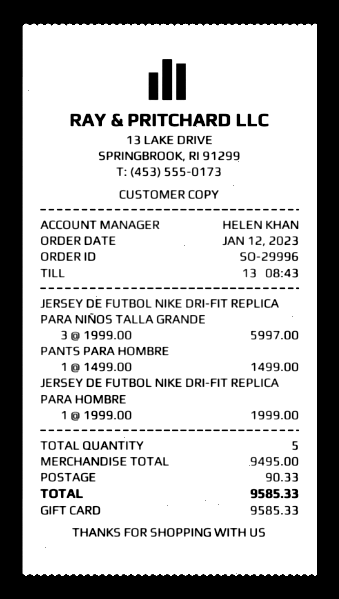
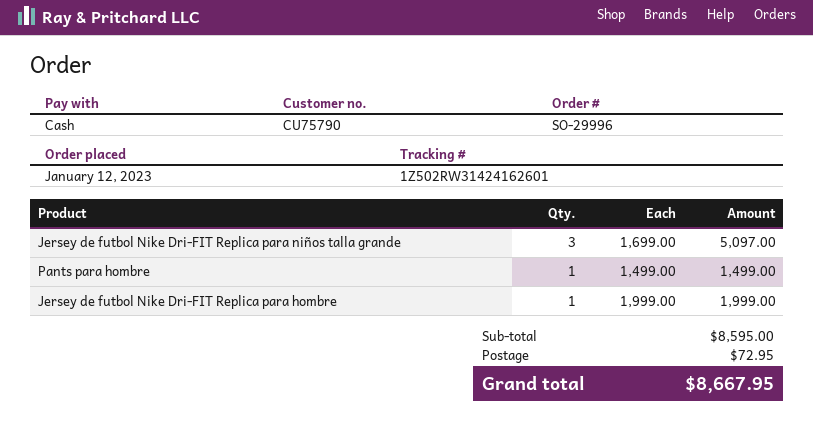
payment method: gift card -> cash
JERSEY DE FUTBOL NIKE DRI-FIT REPLICA PARA NIÑOS TALLA GRANDE: 3 x 1999.00 = 5997.00 -> 3 x 1699.00 = 5097.00
subtotal: 9495.00 -> 8595.00
shipping: 90.33 -> 72.95
total: 9585.33 -> 8667.95

